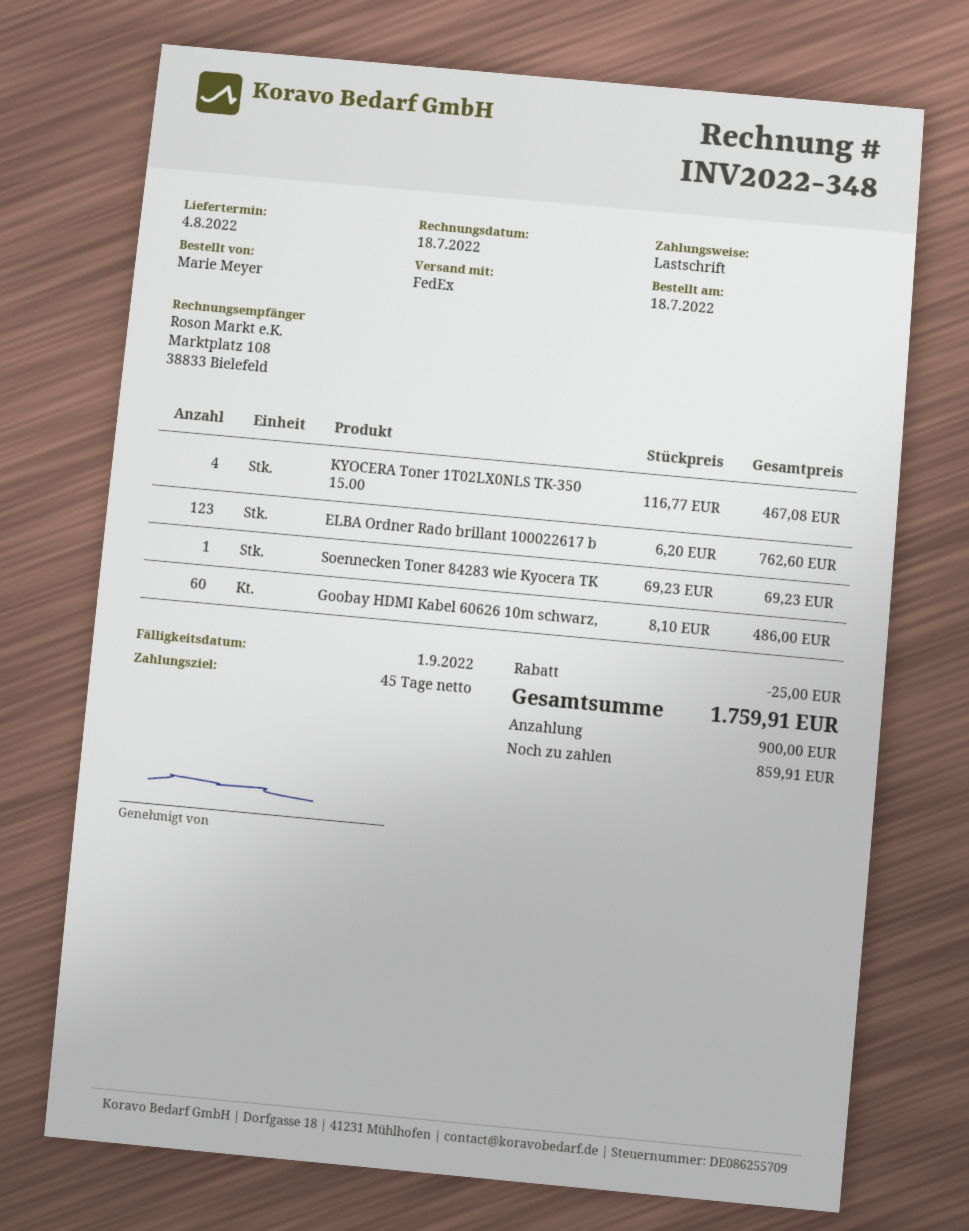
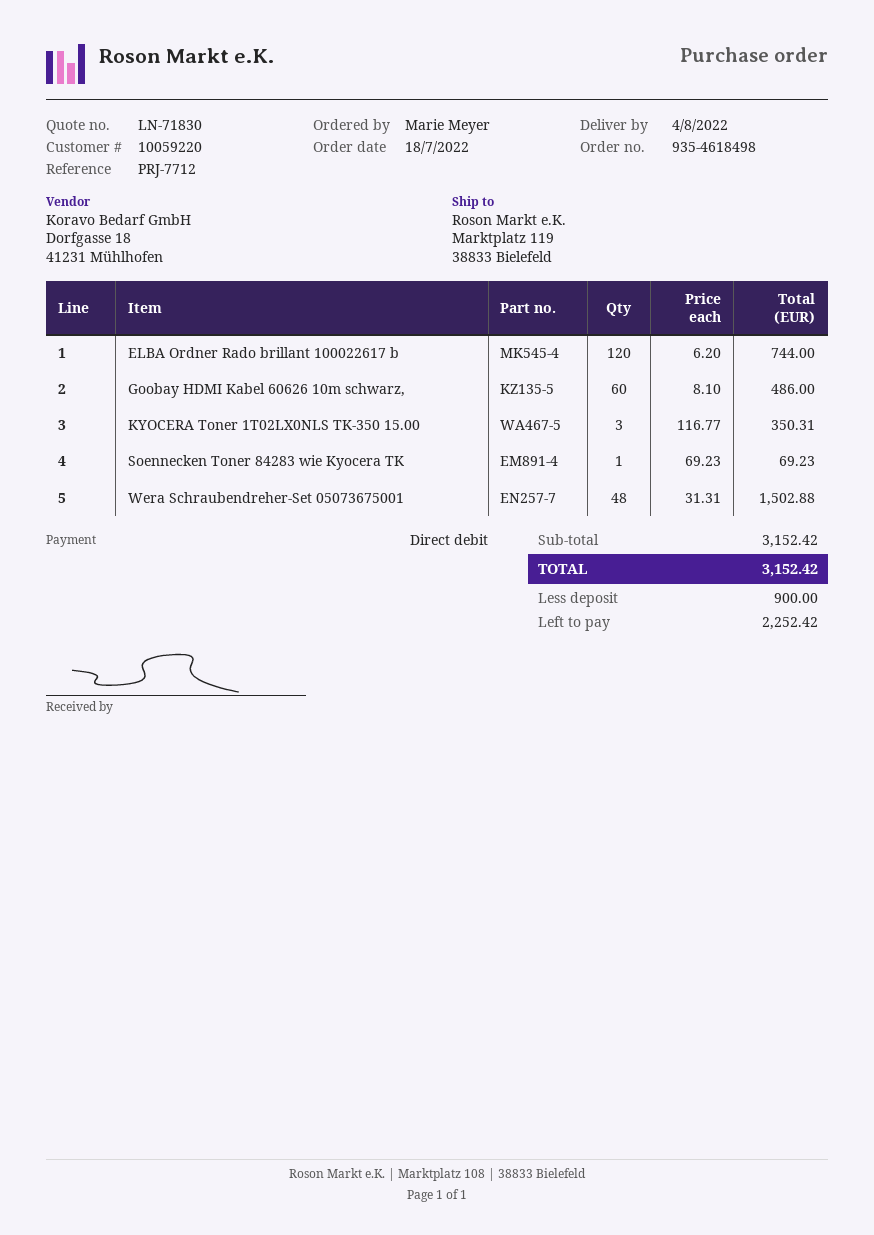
KYOCERA Toner 1T02LX0NLS TK-350 15.00: 4 x 116.77 = 467.08 -> 3 x 116.77 = 350.31
ELBA Ordner Rado brillant 100022617 b: 123 x 6.20 = 762.60 -> 120 x 6.20 = 744.00
Wera Schraubendreher-Set 05073675001: none -> 48 x 31.31 = 1502.88
discount: 25.00 -> none
total: 1759.91 -> 3152.42
balance: 859.91 -> 2252.42

